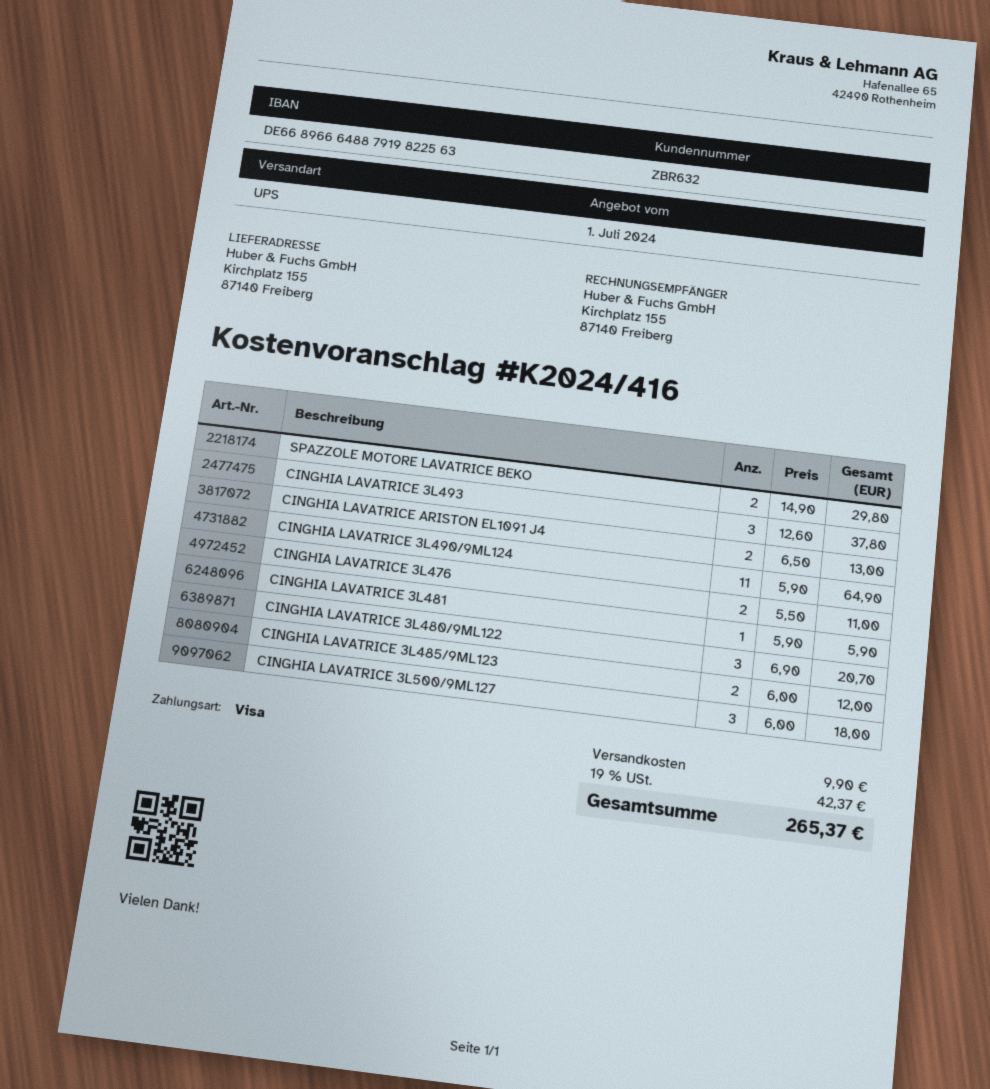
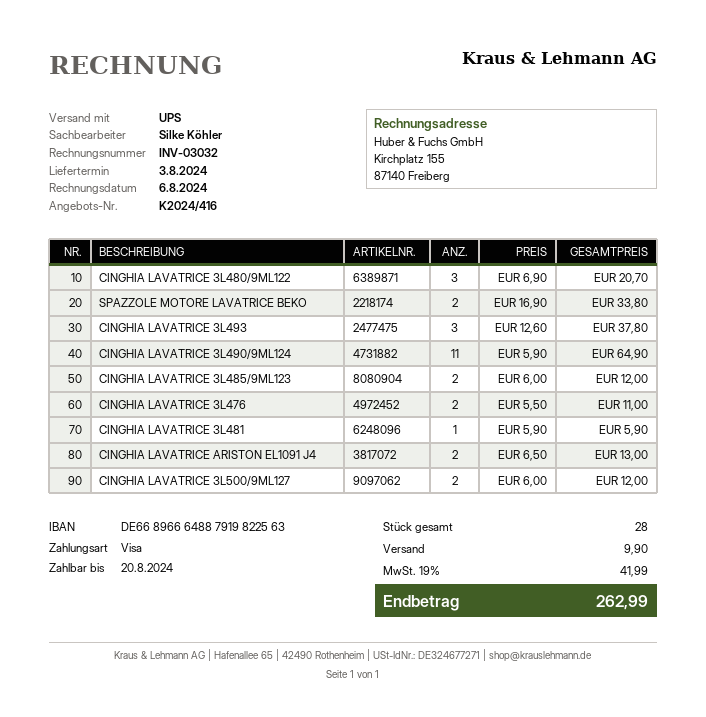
SPAZZOLE MOTORE LAVATRICE BEKO: 2 x 14.90 = 29.80 -> 2 x 16.90 = 33.80
CINGHIA LAVATRICE 3L500/9ML127: 3 x 6.00 = 18.00 -> 2 x 6.00 = 12.00
tax: 19% = 42.37 -> 19% = 41.99
total: 265.37 -> 262.99

